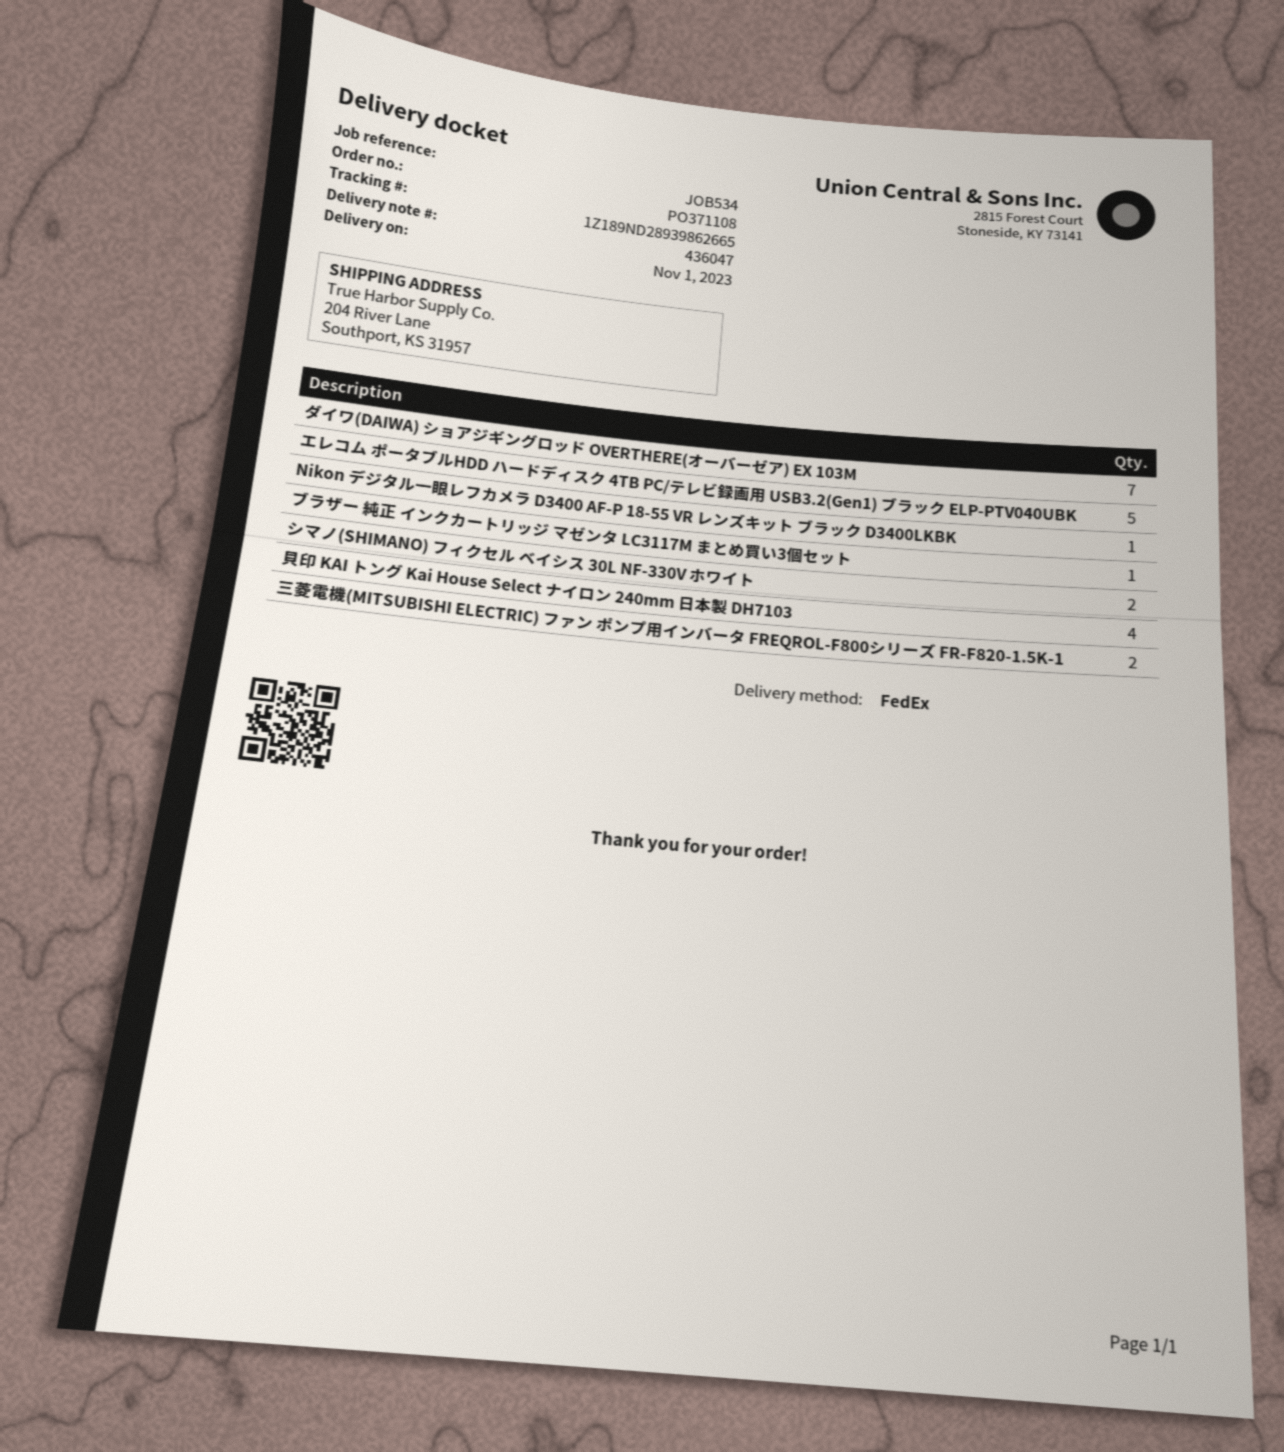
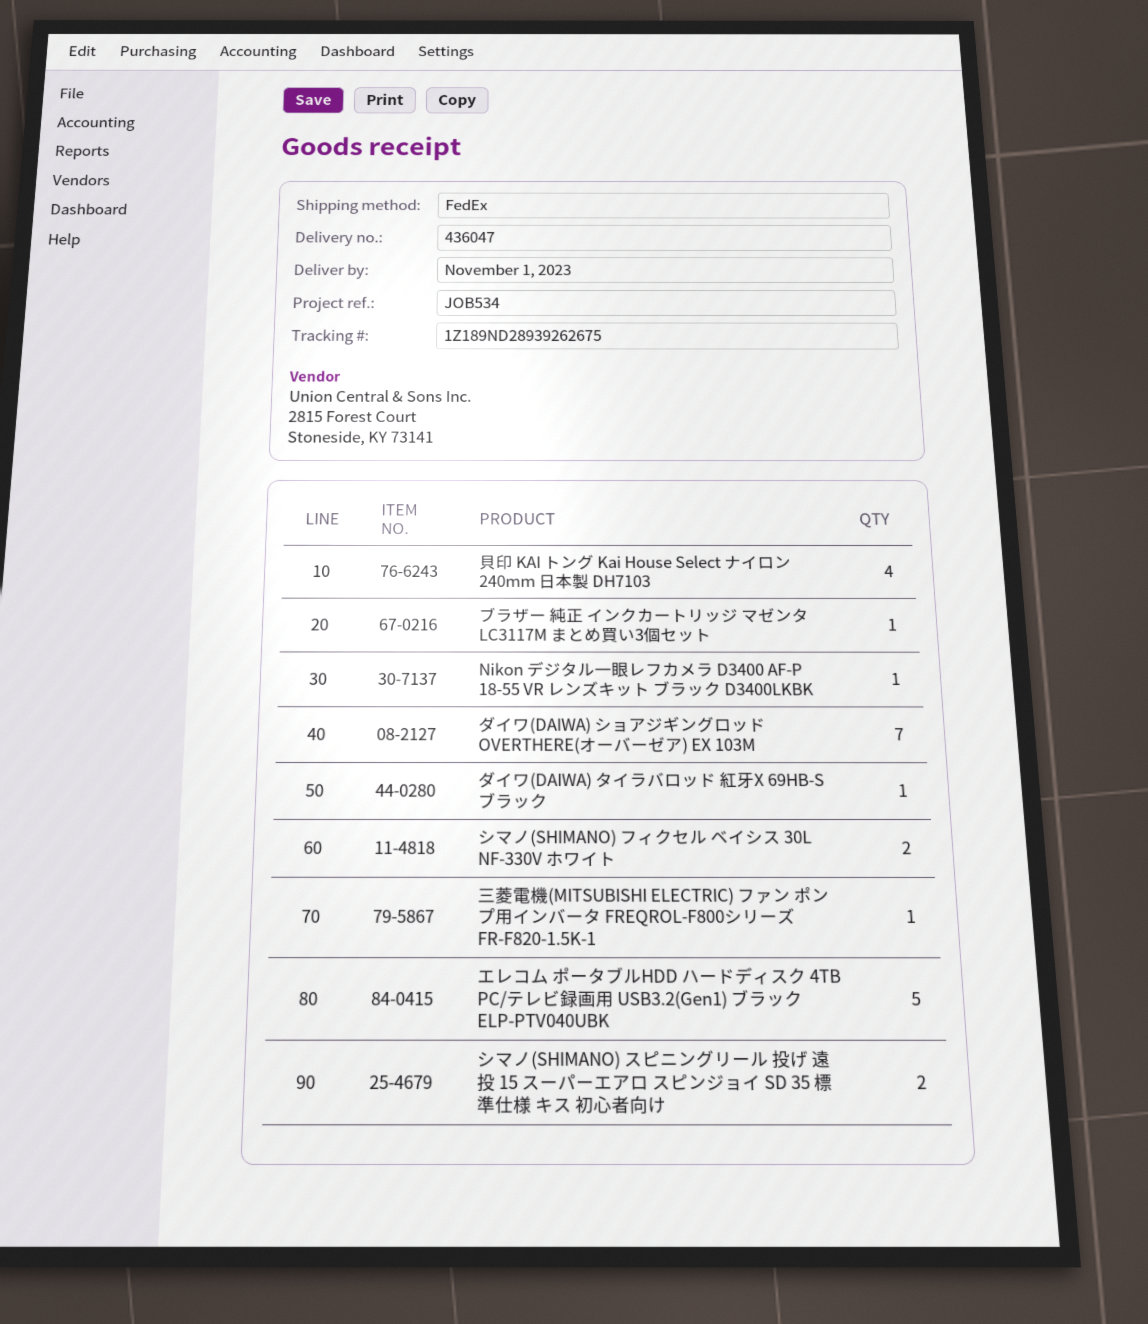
tracking number: 1Z189ND28939862665 -> 1Z189ND28939262675
三菱電機(MITSUBISHI ELECTRIC) ファン ポンプ用インバータ FREQROL-F800シリーズ FR-F820-1.5K-1: 2 -> 1
ダイワ(DAIWA) タイラバロッド 紅牙X 69HB-S ブラック: none -> 1
シマノ(SHIMANO) スピニングリール 投げ 遠投 15 スーパーエアロ スピンジョイ SD 35 標準仕様 キス 初心者向け: none -> 2

